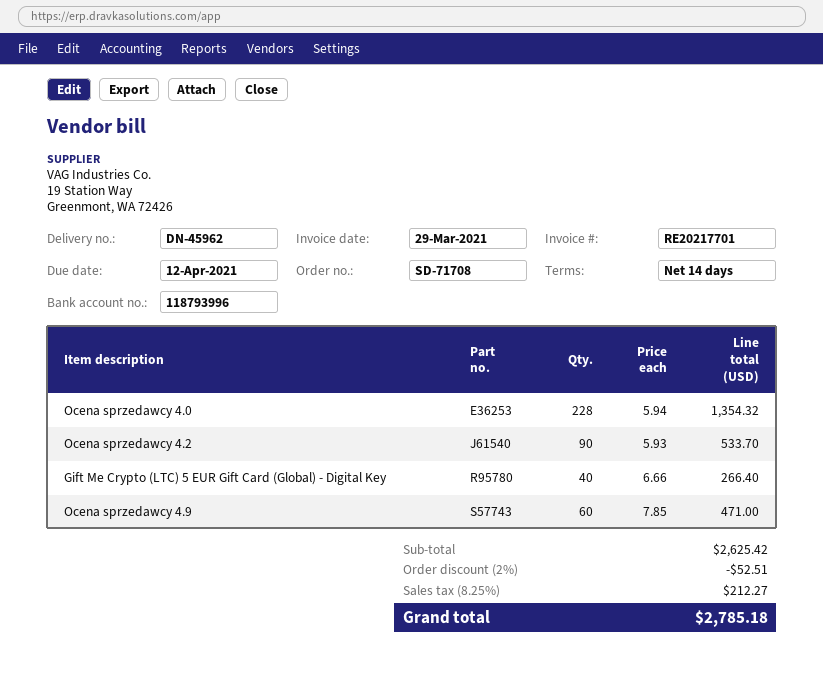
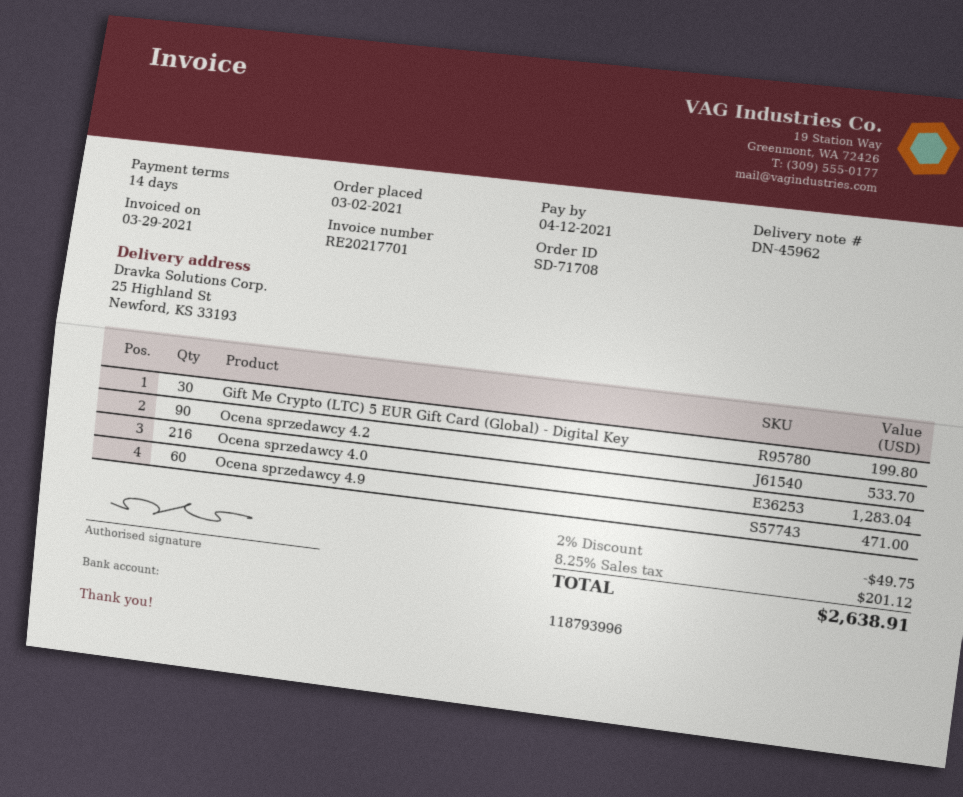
Ocena sprzedawcy 4.0: 228 for 1354.32 -> 216 for 1283.04
Gift Me Crypto (LTC) 5 EUR Gift Card (Global) - Digital Key: 40 for 266.40 -> 30 for 199.80
discount: 2% = 52.51 -> 2% = 49.75
tax: 8.25% = 212.27 -> 8.25% = 201.12
total: 2785.18 -> 2638.91

